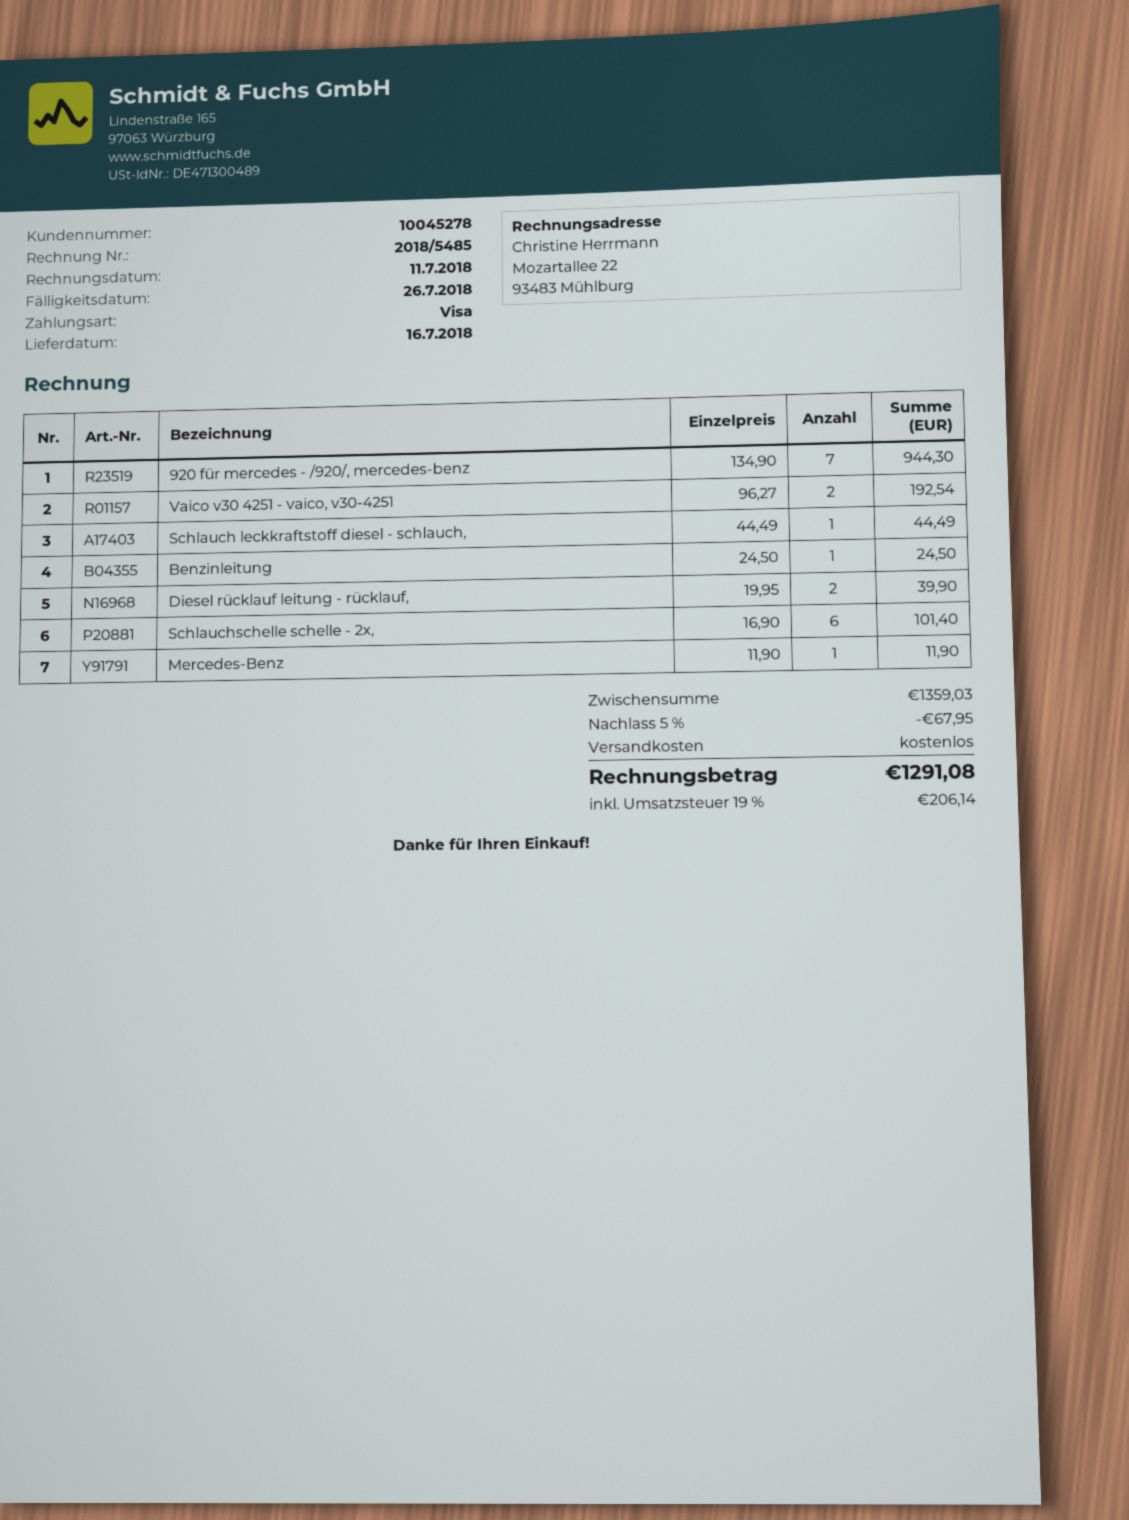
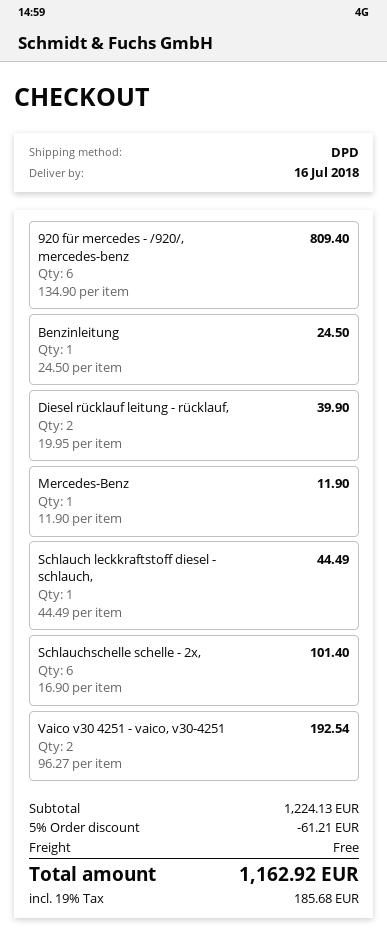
920 für mercedes - /920/, mercedes-benz: 7 x 134.90 = 944.30 -> 6 x 134.90 = 809.40
subtotal: 1359.03 -> 1224.13
discount: 5% = 67.95 -> 5% = 61.21
tax: 19% = 206.14 -> 19% = 185.68
total: 1291.08 -> 1162.92

